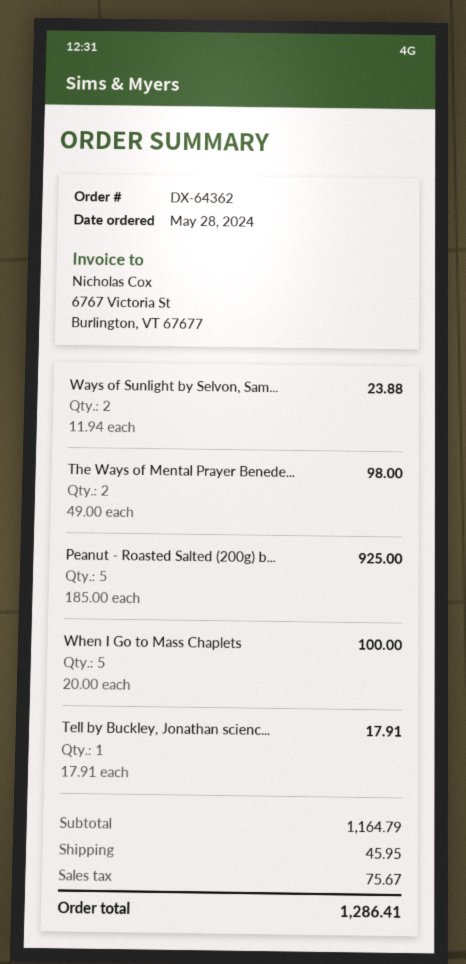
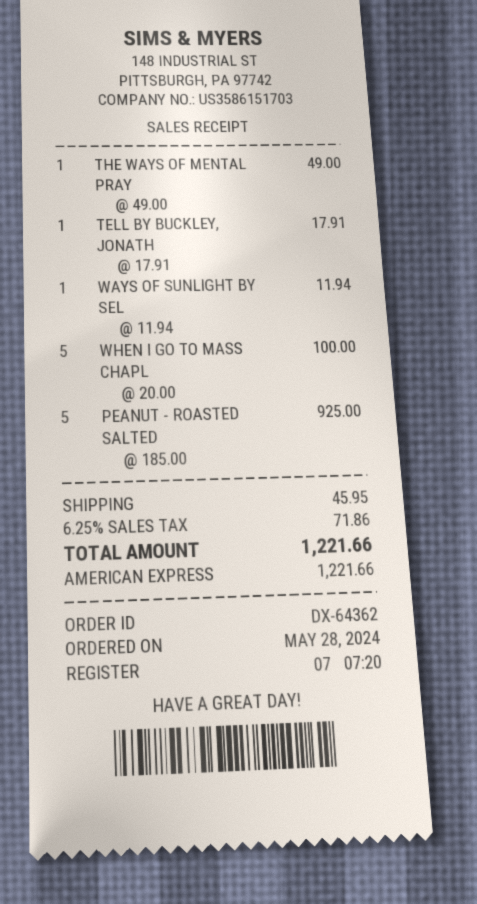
Ways of Sunlight by Selvon, Sam...: 2 x 11.94 = 23.88 -> 1 x 11.94 = 11.94
The Ways of Mental Prayer Benede...: 2 x 49.00 = 98.00 -> 1 x 49.00 = 49.00
tax: 75.67 -> 71.86
total: 1286.41 -> 1221.66

